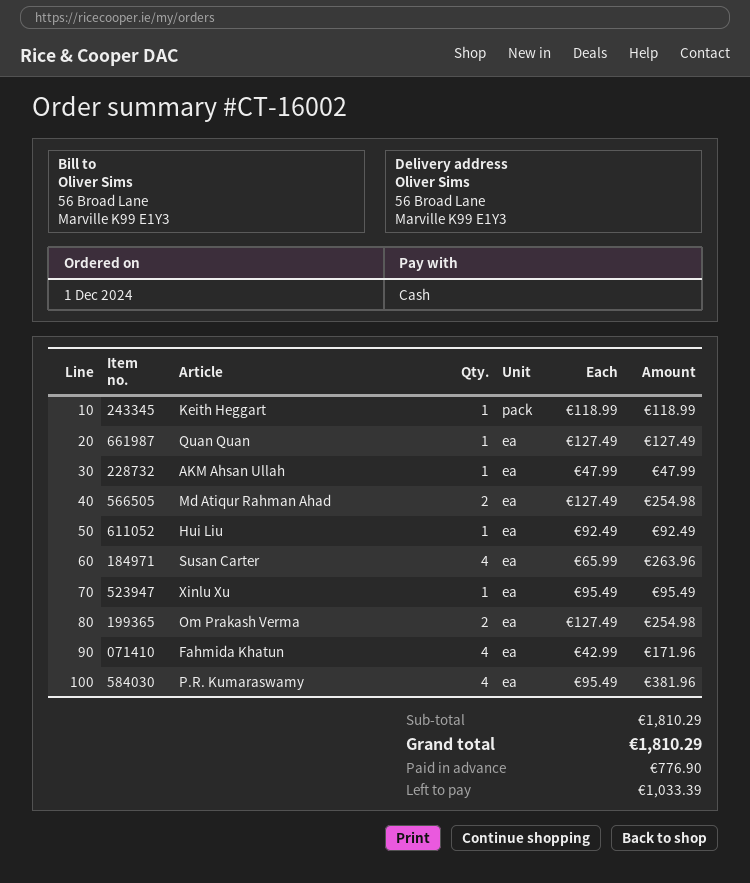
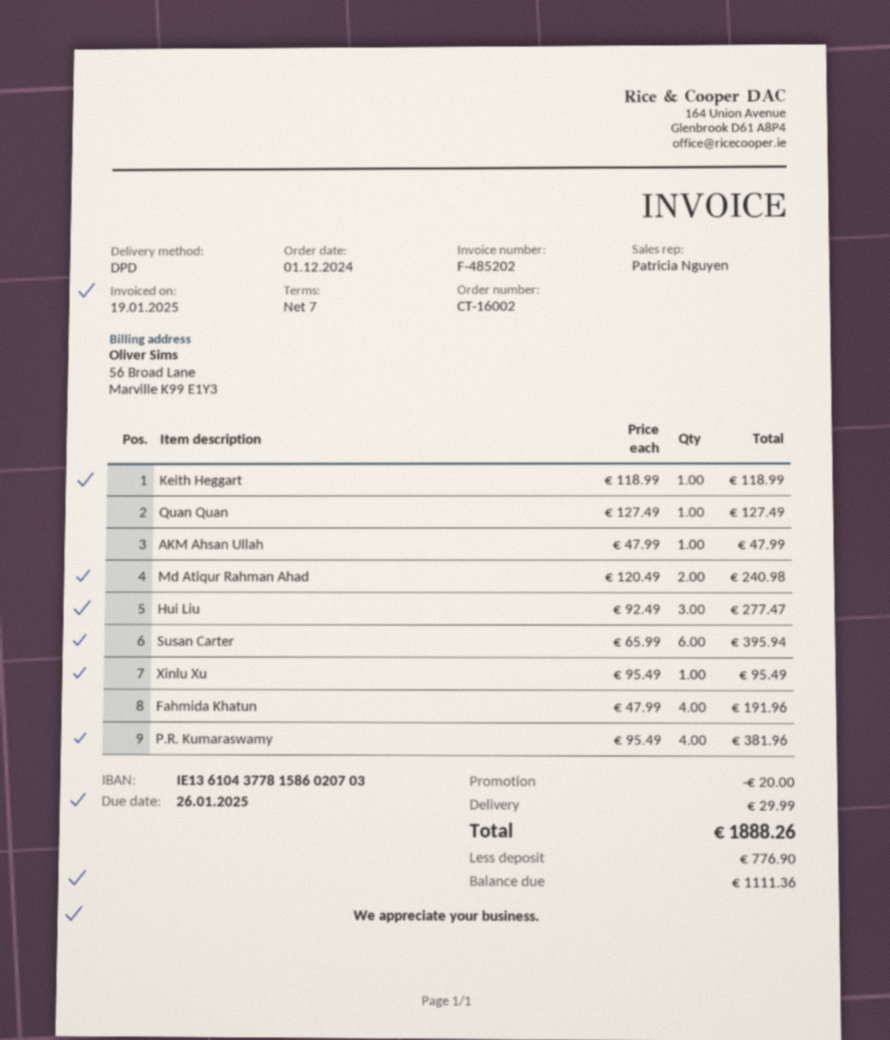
Md Atiqur Rahman Ahad: 2 x 127.49 = 254.98 -> 2 x 120.49 = 240.98
Hui Liu: 1 x 92.49 = 92.49 -> 3 x 92.49 = 277.47
Susan Carter: 4 x 65.99 = 263.96 -> 6 x 65.99 = 395.94
Om Prakash Verma: 2 x 127.49 = 254.98 -> none
Fahmida Khatun: 4 x 42.99 = 171.96 -> 4 x 47.99 = 191.96
discount: none -> 20.00
shipping: none -> 29.99
total: 1810.29 -> 1888.26
balance: 1033.39 -> 1111.36

